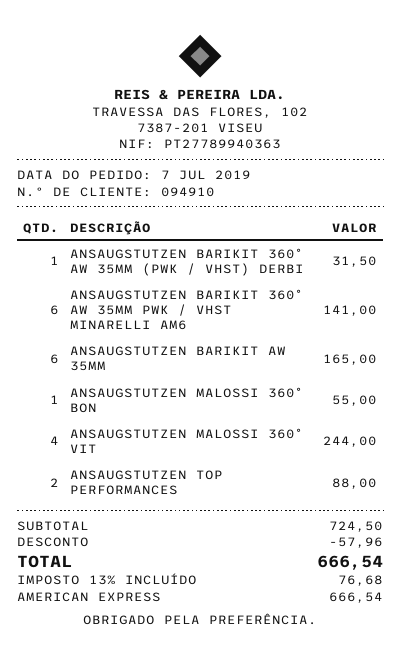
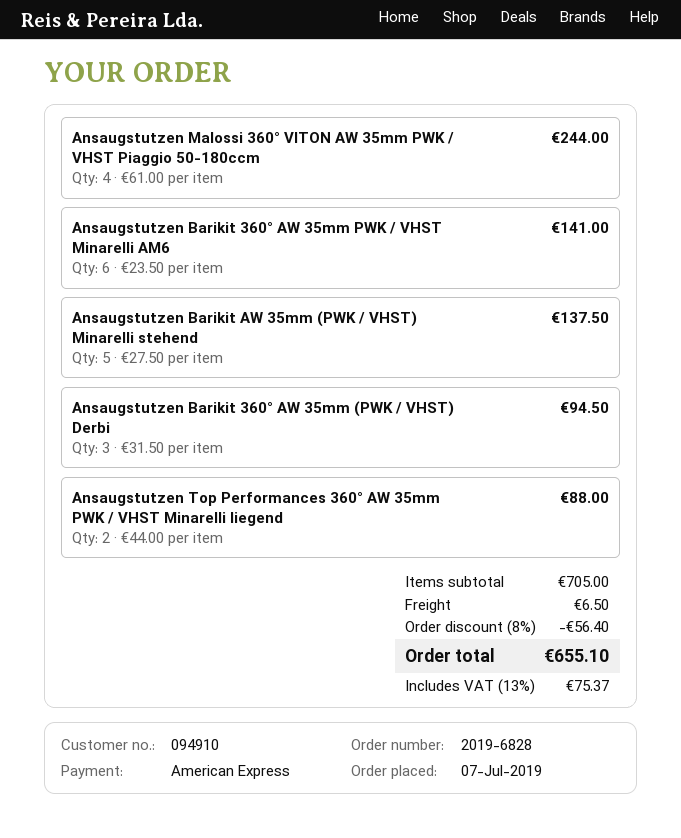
ANSAUGSTUTZEN BARIKIT 360° AW 35MM (PWK / VHST) DERBI: 1 for 31.50 -> 3 for 94.50
ANSAUGSTUTZEN BARIKIT AW 35MM: 6 for 165.00 -> 5 for 137.50
ANSAUGSTUTZEN MALOSSI 360° BON: 1 for 55.00 -> none
subtotal: 724.50 -> 705.00
discount: 57.96 -> 56.40
shipping: none -> 6.50
tax: 13% = 76.68 -> 13% = 75.37
total: 666.54 -> 655.10

